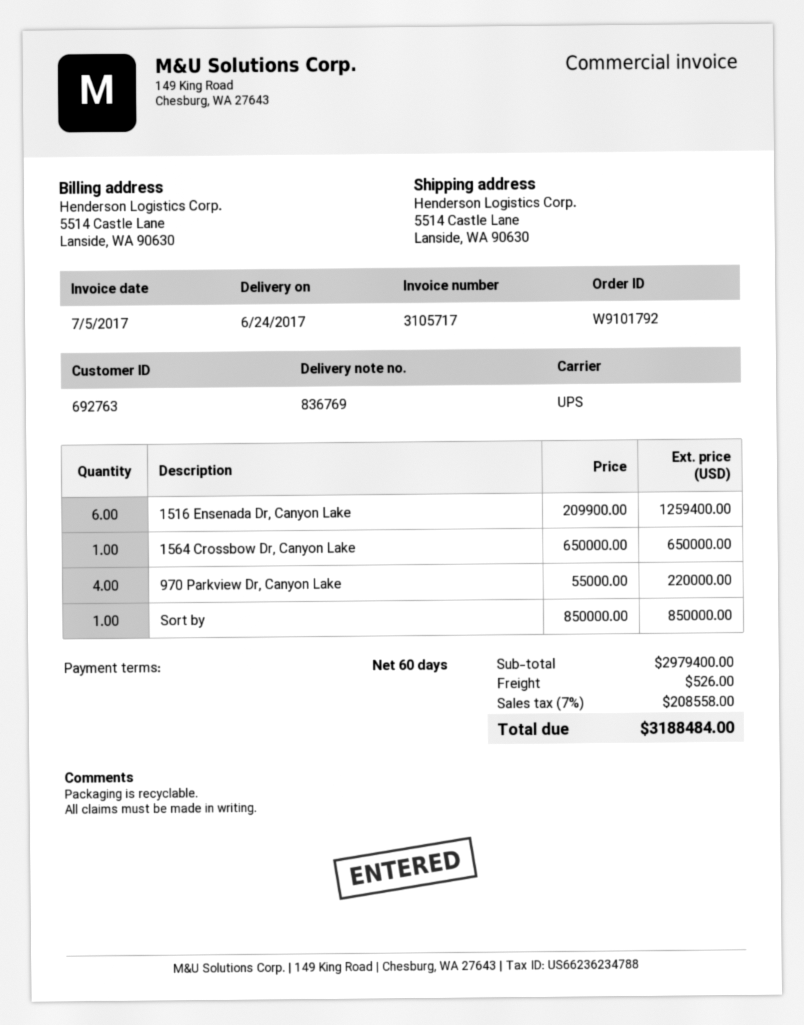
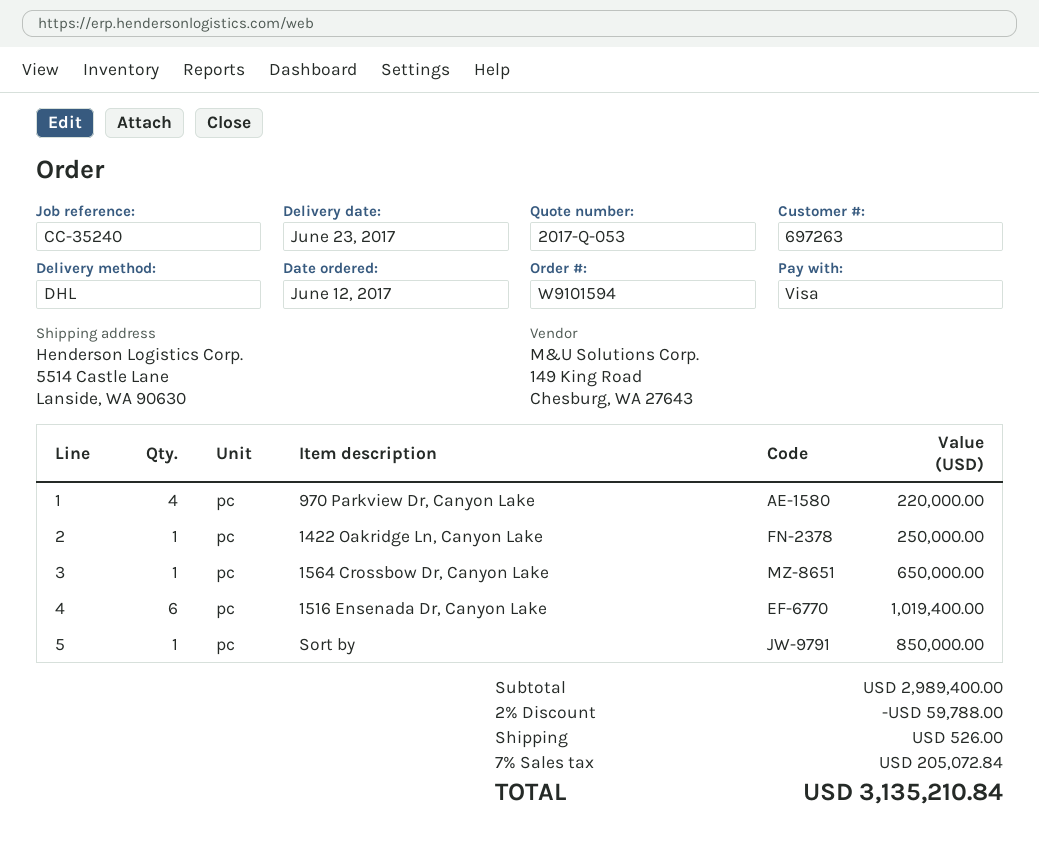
order number: W9101792 -> W9101594
delivery date: 2017-06-24 -> 2017-06-23
customer number: 692763 -> 697263
shipping method: UPS -> DHL
1516 Ensenada Dr, Canyon Lake: 6 for 1259400.00 -> 6 for 1019400.00
1422 Oakridge Ln, Canyon Lake: none -> 1 for 250000.00
subtotal: 2979400.00 -> 2989400.00
discount: none -> 2% = 59788.00
tax: 7% = 208558.00 -> 7% = 205072.84
total: 3188484.00 -> 3135210.84

